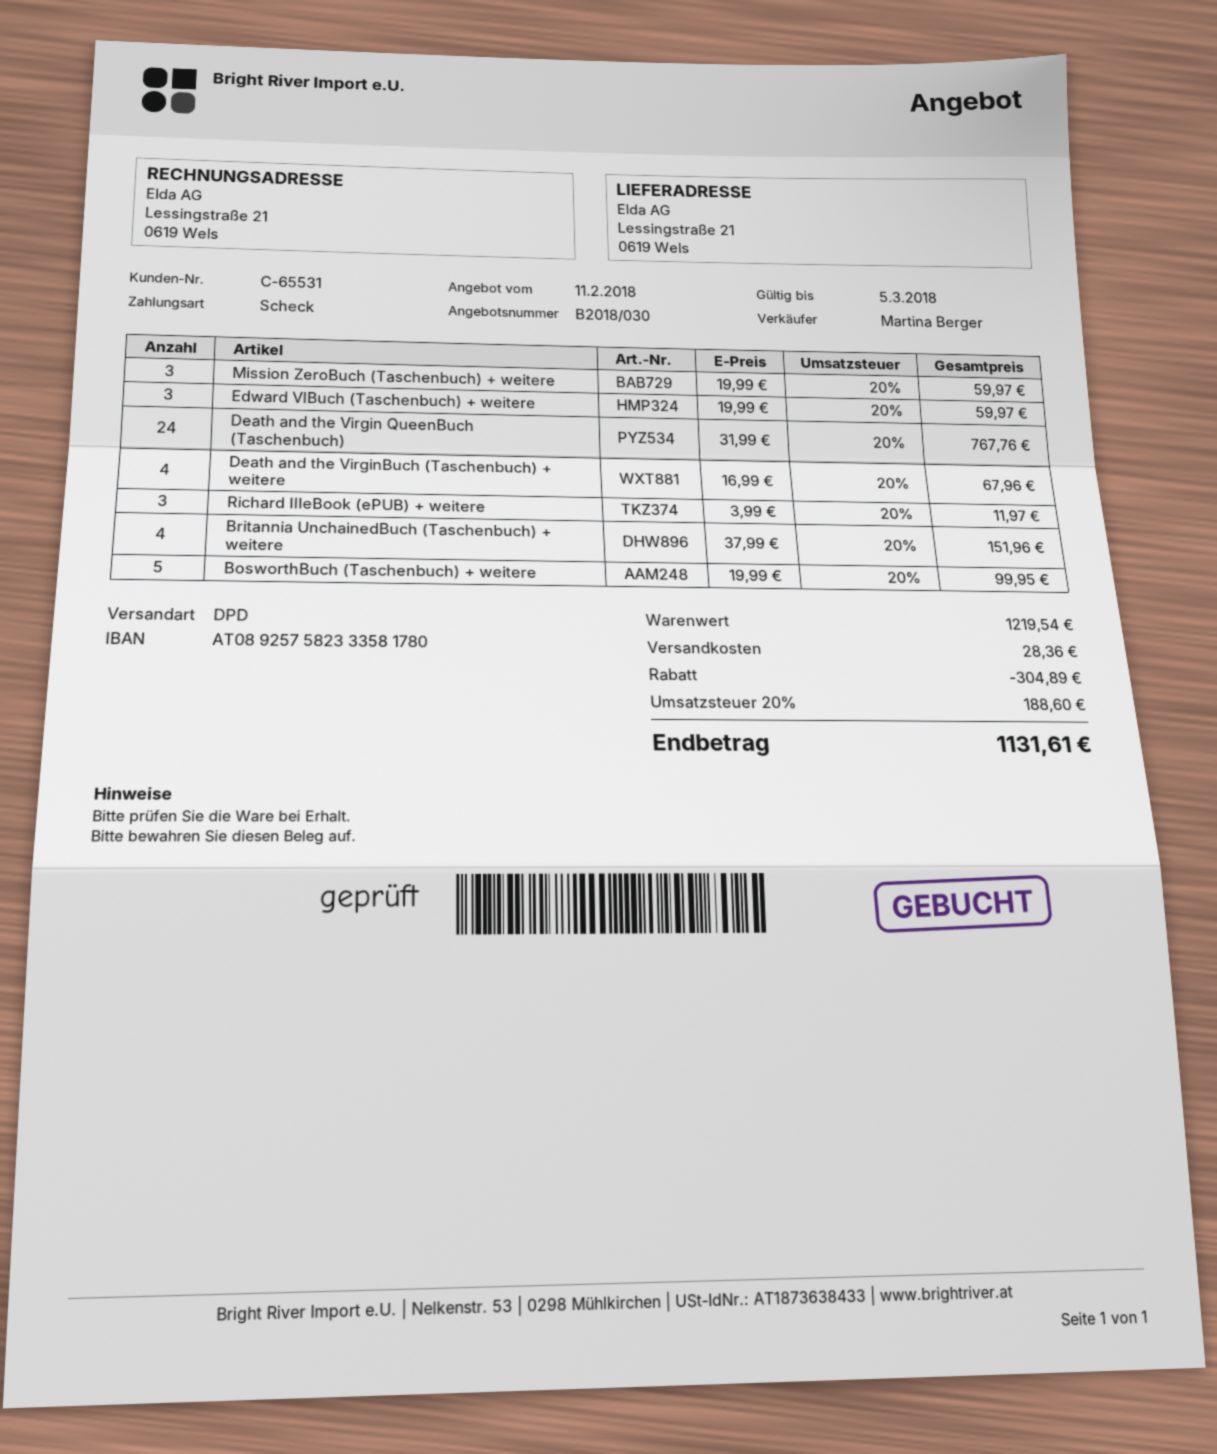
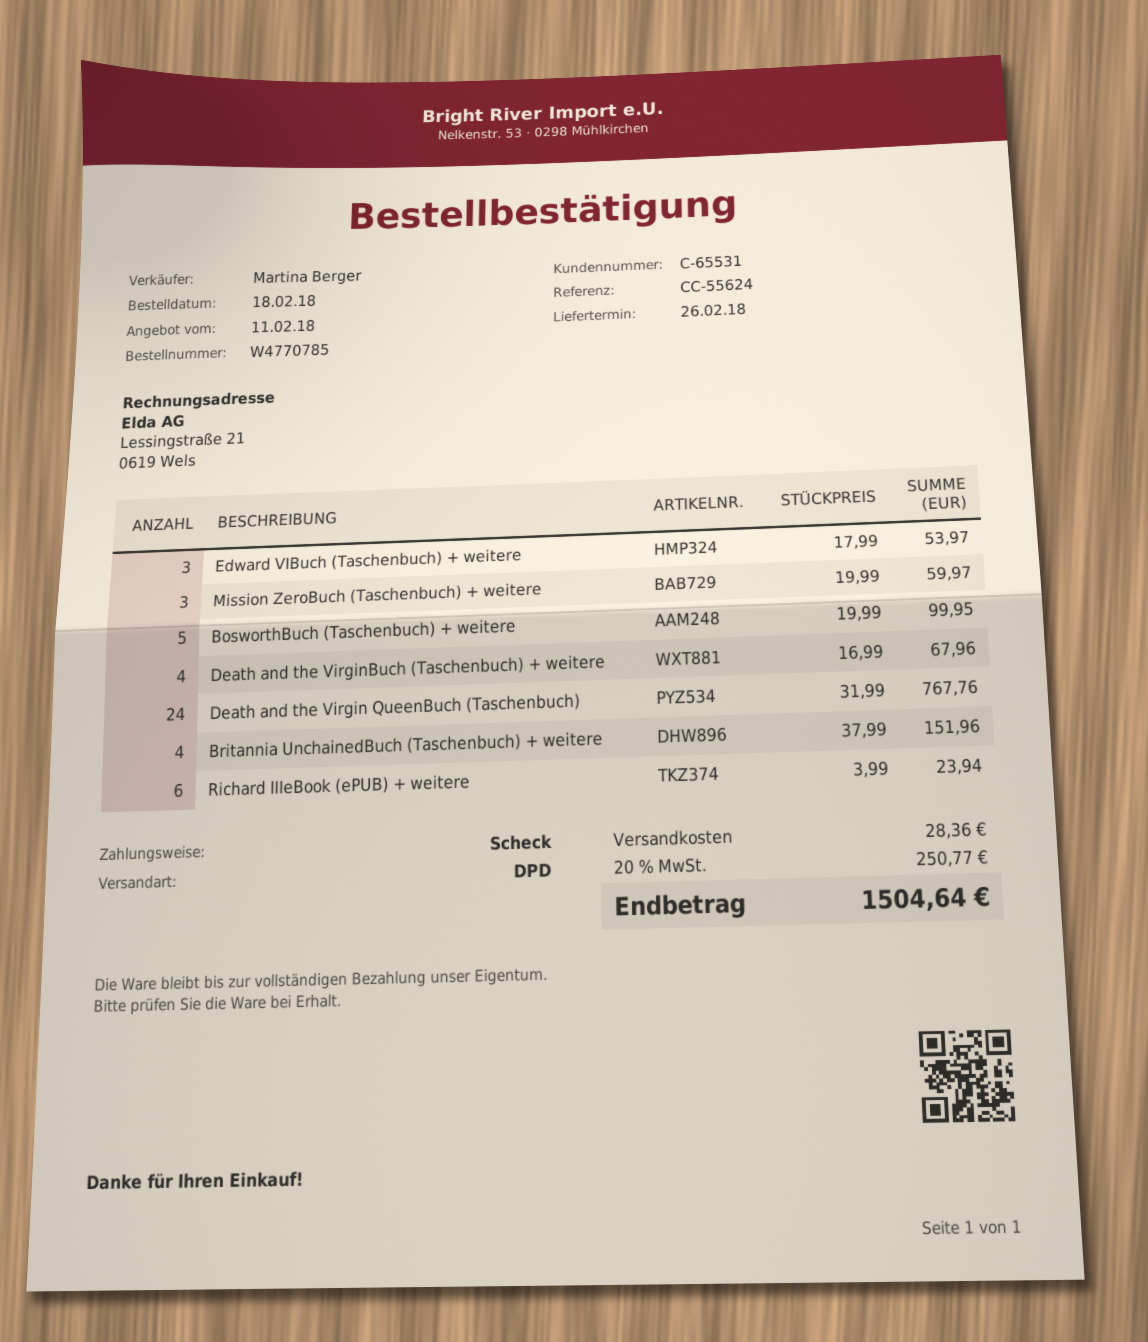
Edward VIBuch (Taschenbuch) + weitere: 3 x 19.99 = 59.97 -> 3 x 17.99 = 53.97
Richard IIIeBook (ePUB) + weitere: 3 x 3.99 = 11.97 -> 6 x 3.99 = 23.94
discount: 304.89 -> none
tax: 20% = 188.60 -> 20% = 250.77
total: 1131.61 -> 1504.64

